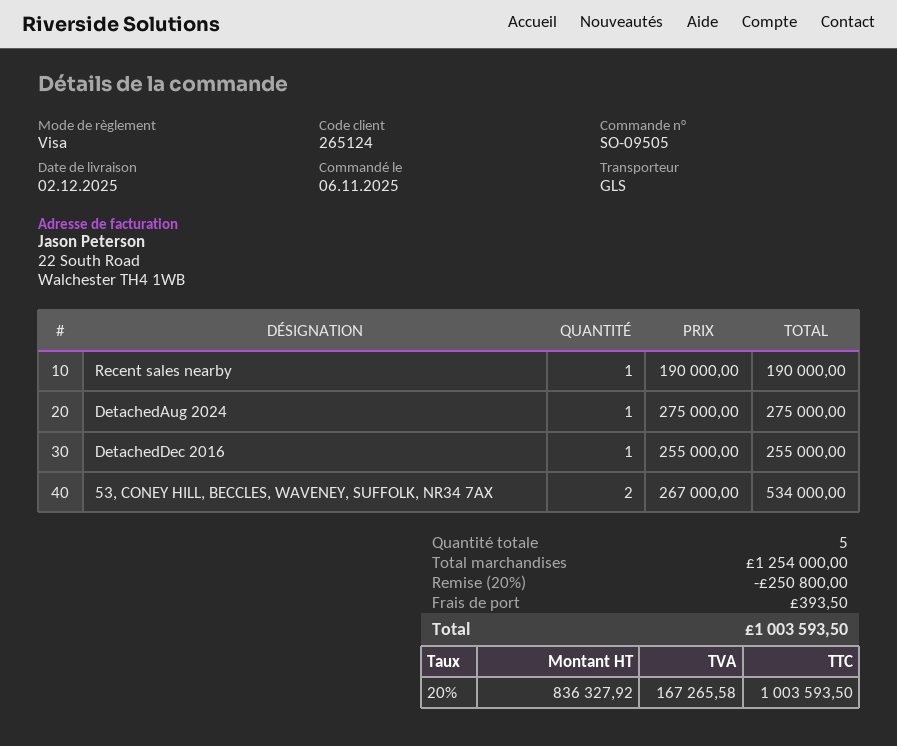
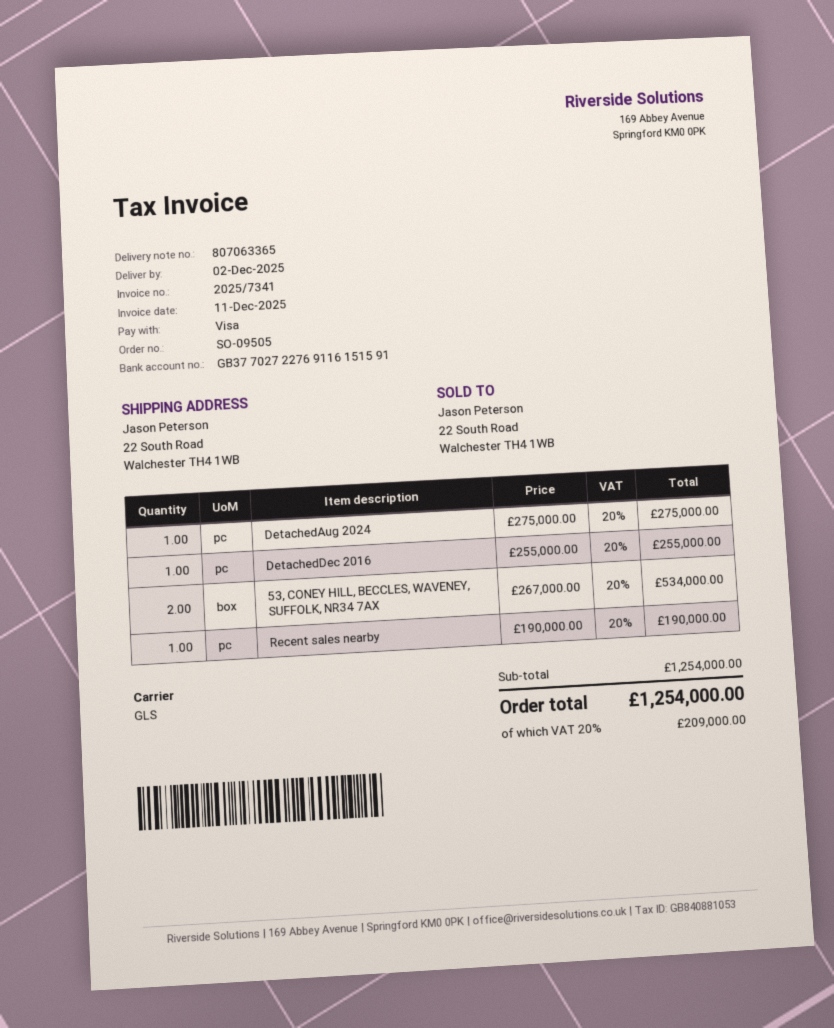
discount: 20% = 250800.00 -> none
shipping: 393.50 -> none
tax: 20% = 167265.58 -> 20% = 209000.00
total: 1003593.50 -> 1254000.00

